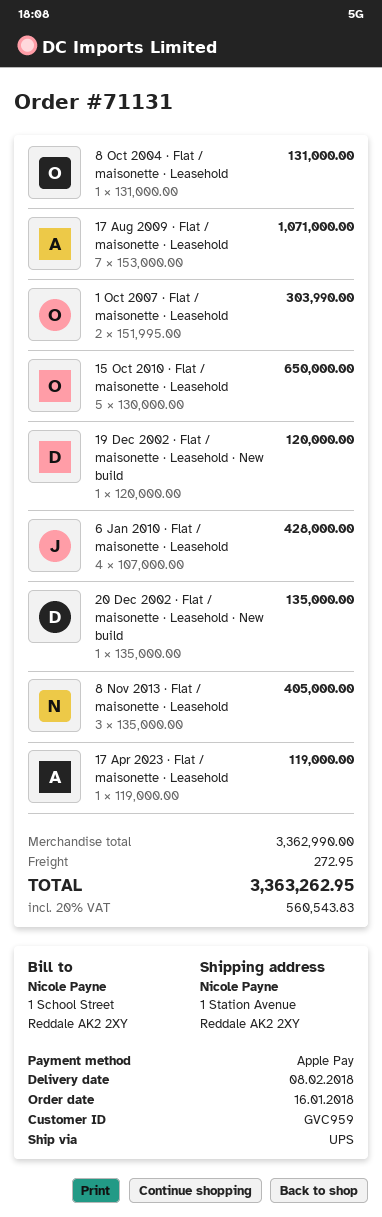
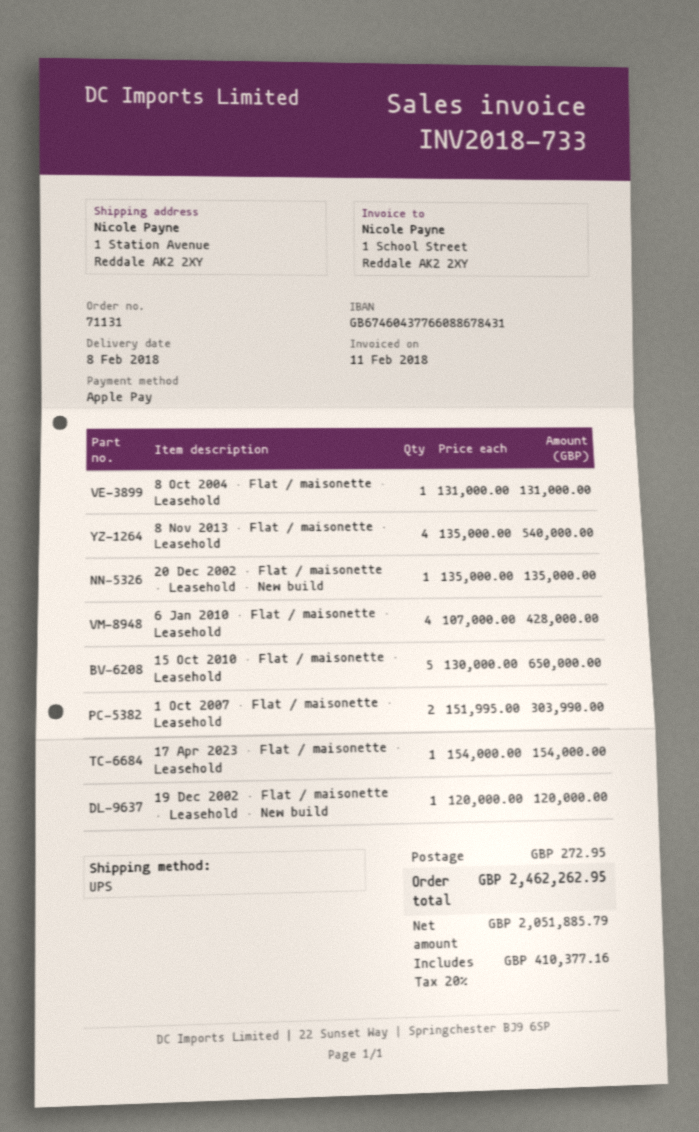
17 Aug 2009 · Flat / maisonette · Leasehold: 7 x 153000.00 = 1071000.00 -> none
8 Nov 2013 · Flat / maisonette · Leasehold: 3 x 135000.00 = 405000.00 -> 4 x 135000.00 = 540000.00
17 Apr 2023 · Flat / maisonette · Leasehold: 1 x 119000.00 = 119000.00 -> 1 x 154000.00 = 154000.00
tax: 20% = 560543.83 -> 20% = 410377.16
total: 3363262.95 -> 2462262.95

